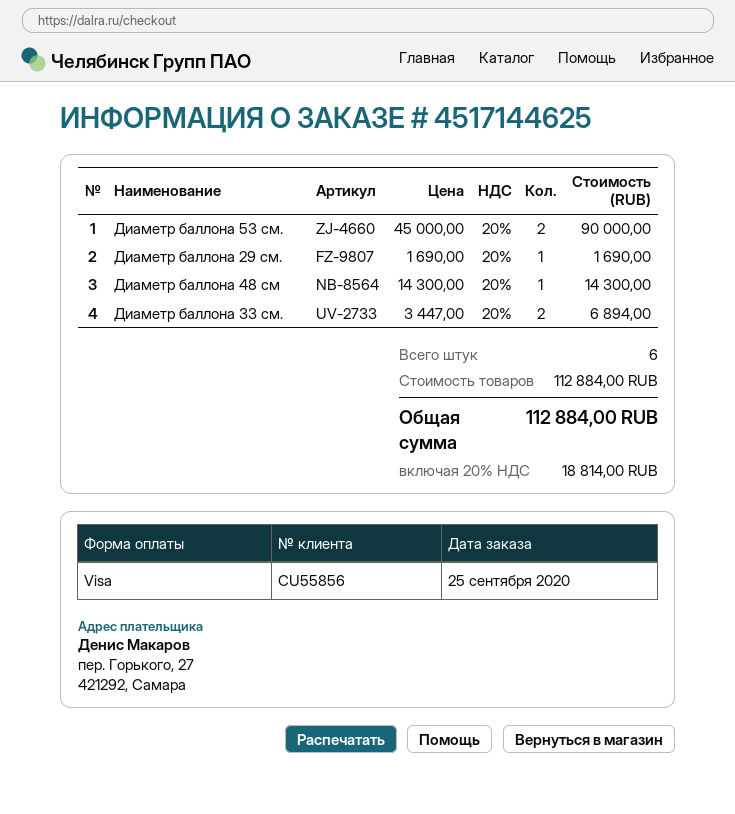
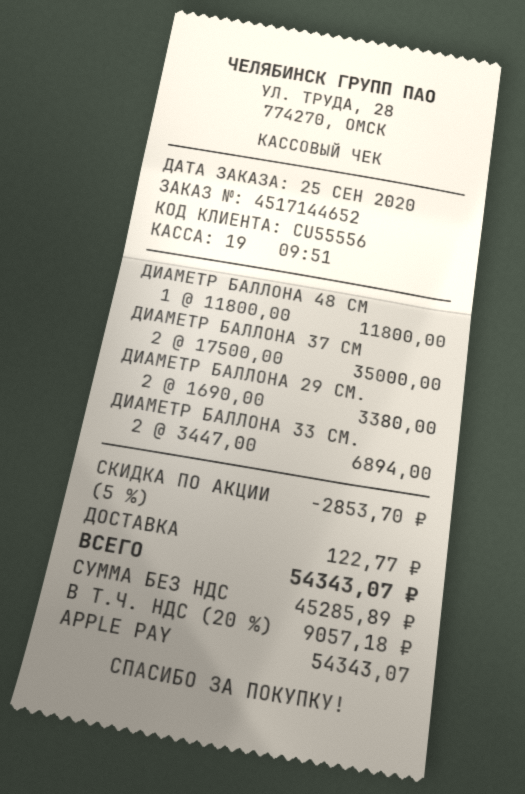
order number: 4517144625 -> 4517144652
customer number: CU55856 -> CU55556
payment method: Visa -> Apple Pay
Диаметр баллона 53 см.: 2 x 45000.00 = 90000.00 -> none
Диаметр баллона 29 см.: 1 x 1690.00 = 1690.00 -> 2 x 1690.00 = 3380.00
Диаметр баллона 48 см: 1 x 14300.00 = 14300.00 -> 1 x 11800.00 = 11800.00
ДИАМЕТР БАЛЛОНА 37 СМ: none -> 2 x 17500.00 = 35000.00
discount: none -> 5% = 2853.70
shipping: none -> 122.77
tax: 20% = 18814.00 -> 20% = 9057.18
total: 112884.00 -> 54343.07

